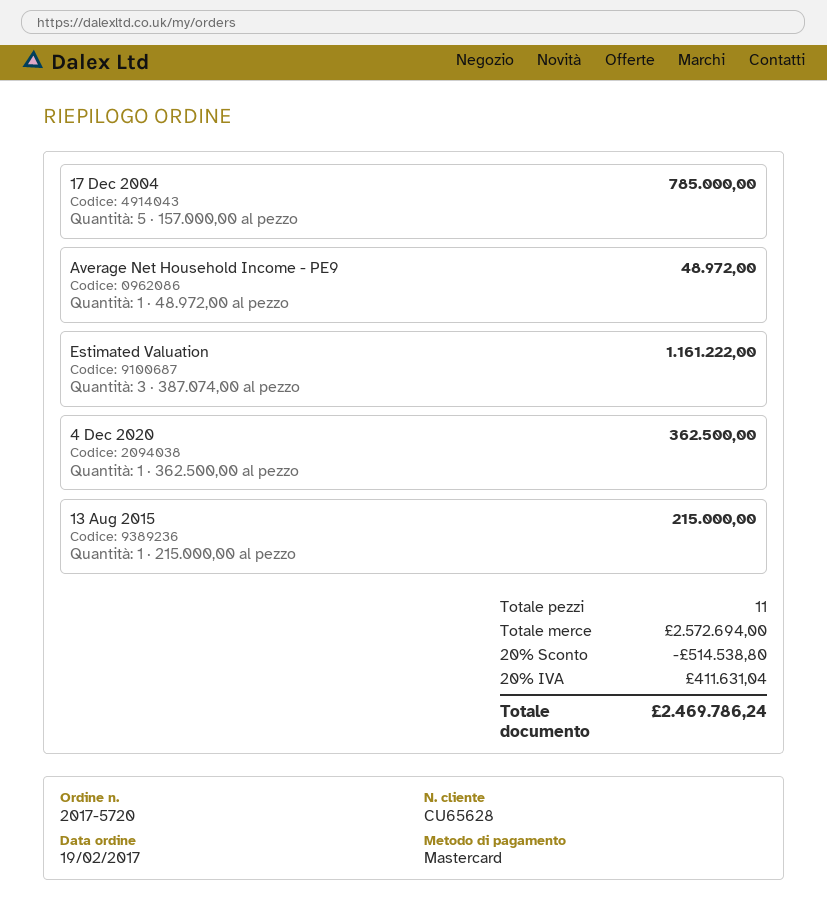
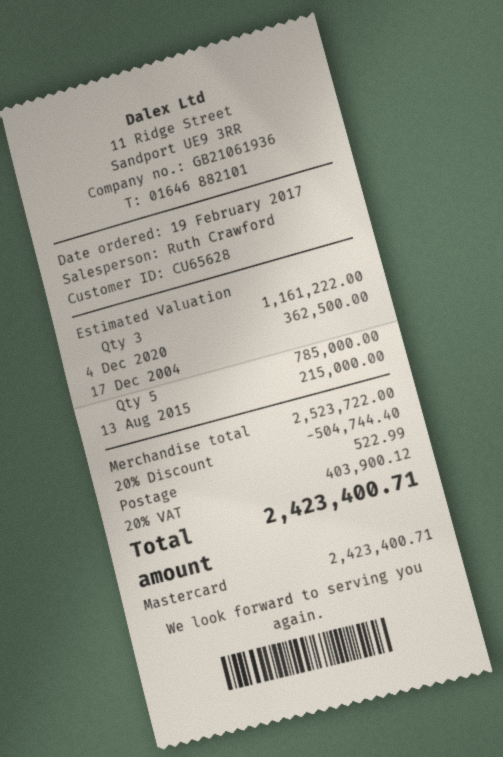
Average Net Household Income - PE9: 1 for 48972.00 -> none
subtotal: 2572694.00 -> 2523722.00
discount: 20% = 514538.80 -> 20% = 504744.40
shipping: none -> 522.99
tax: 20% = 411631.04 -> 20% = 403900.12
total: 2469786.24 -> 2423400.71

